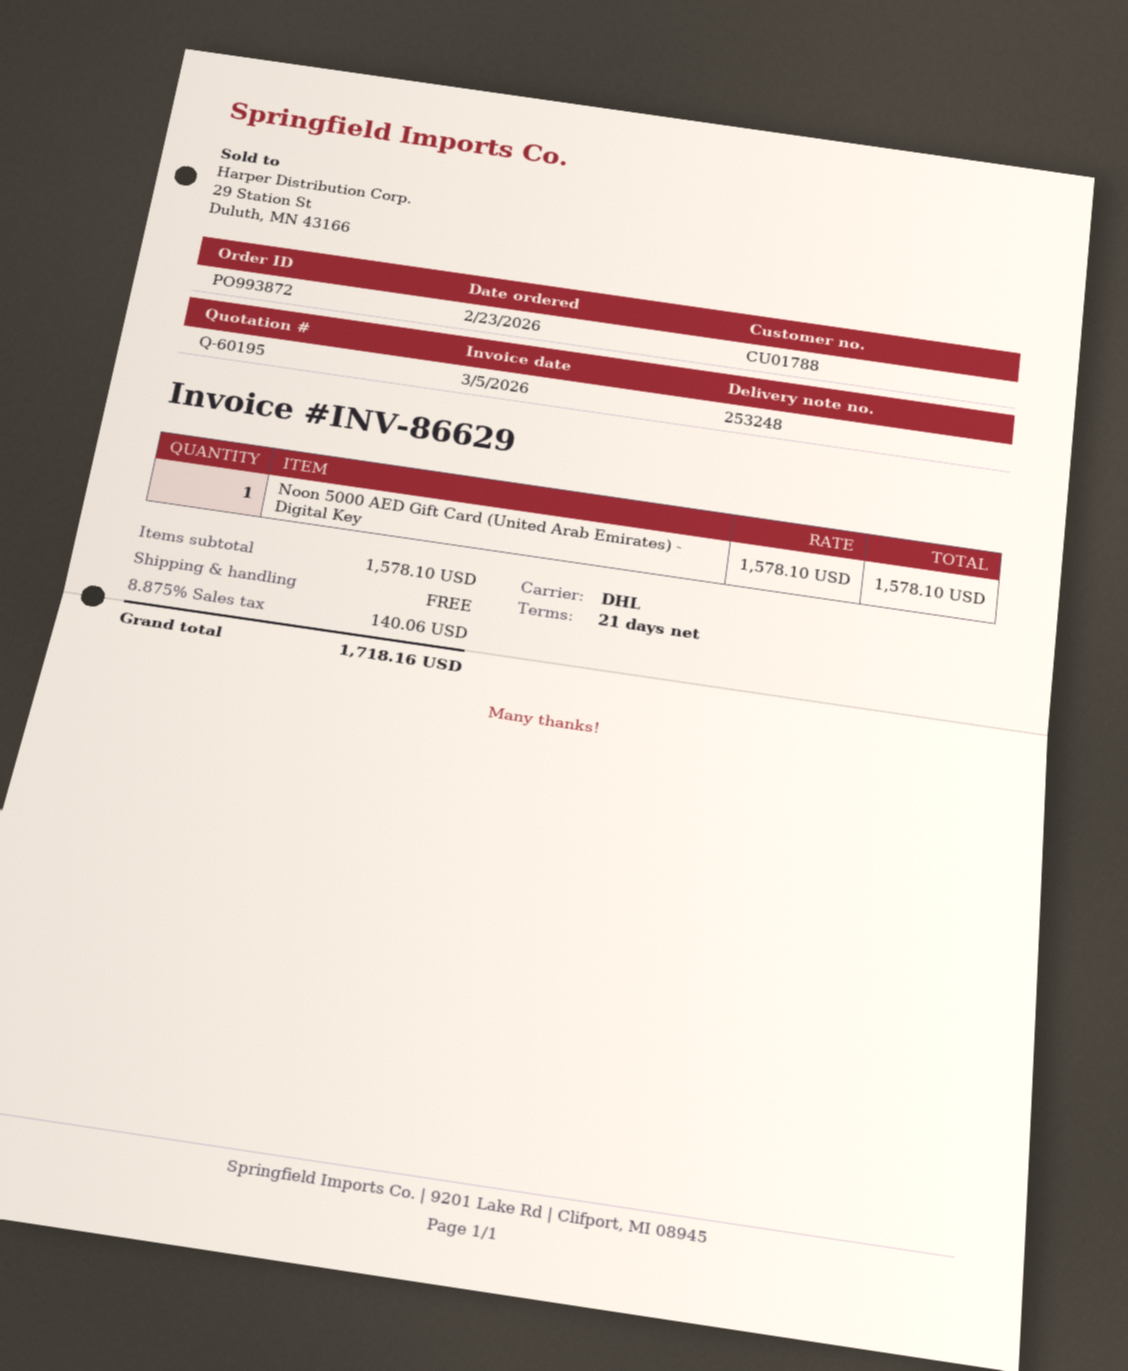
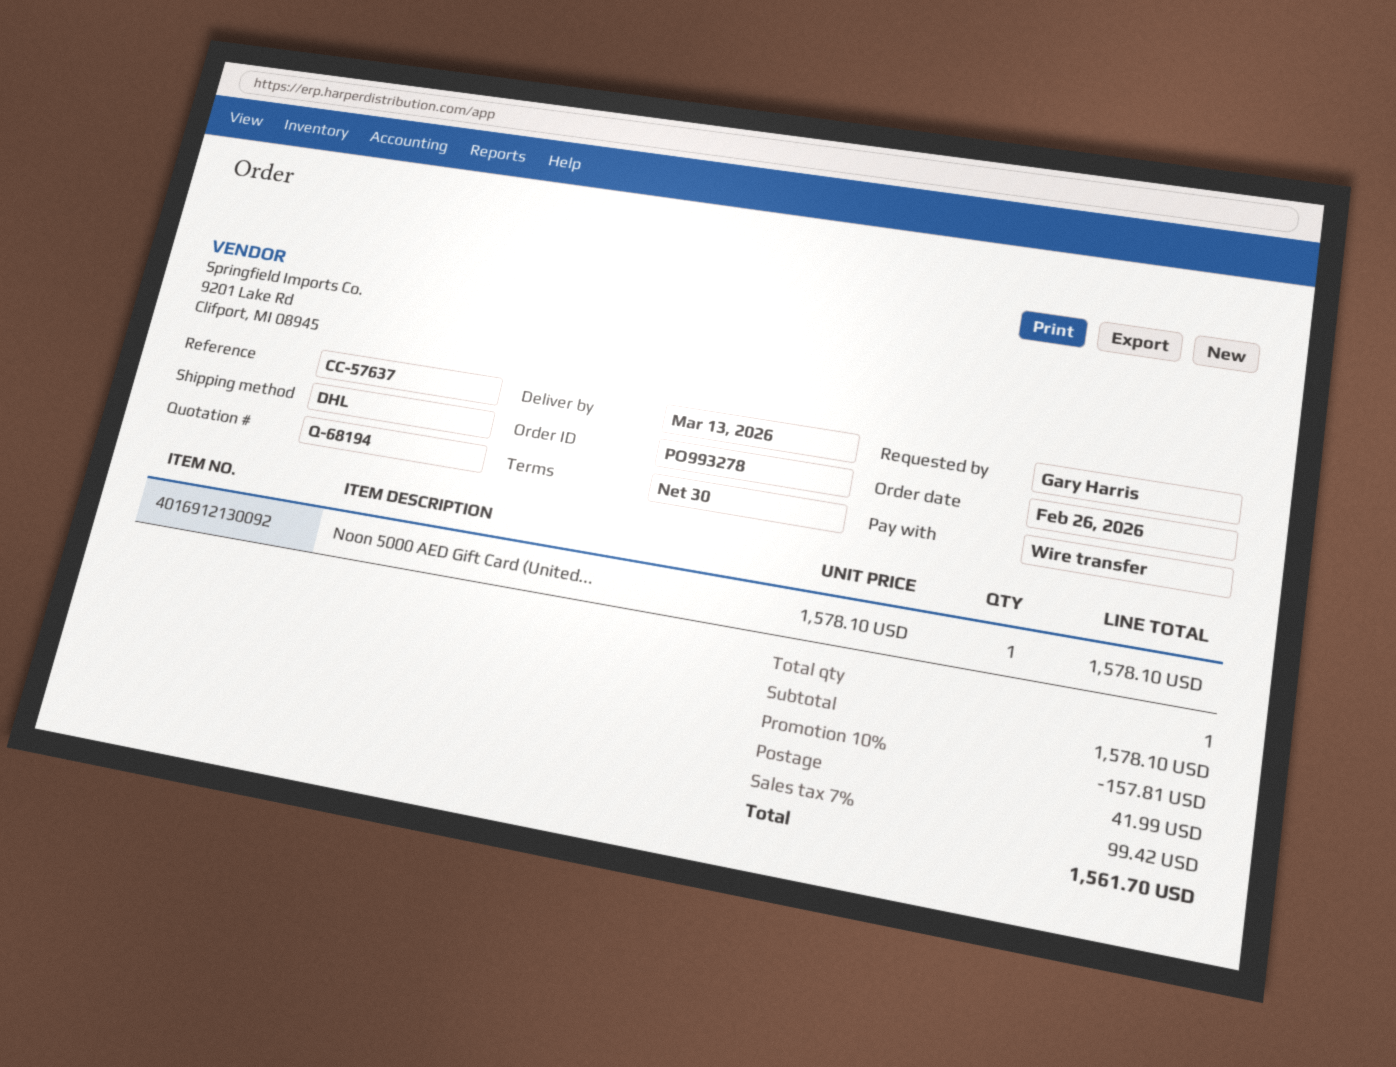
quote number: Q-60195 -> Q-68194
order number: PO993872 -> PO993278
order date: 2026-02-23 -> 2026-02-26
payment terms: 21 days -> 30 days
discount: none -> 10% = 157.81
shipping: 0.00 -> 41.99
tax: 8.875% = 140.06 -> 7% = 99.42
total: 1718.16 -> 1561.70

